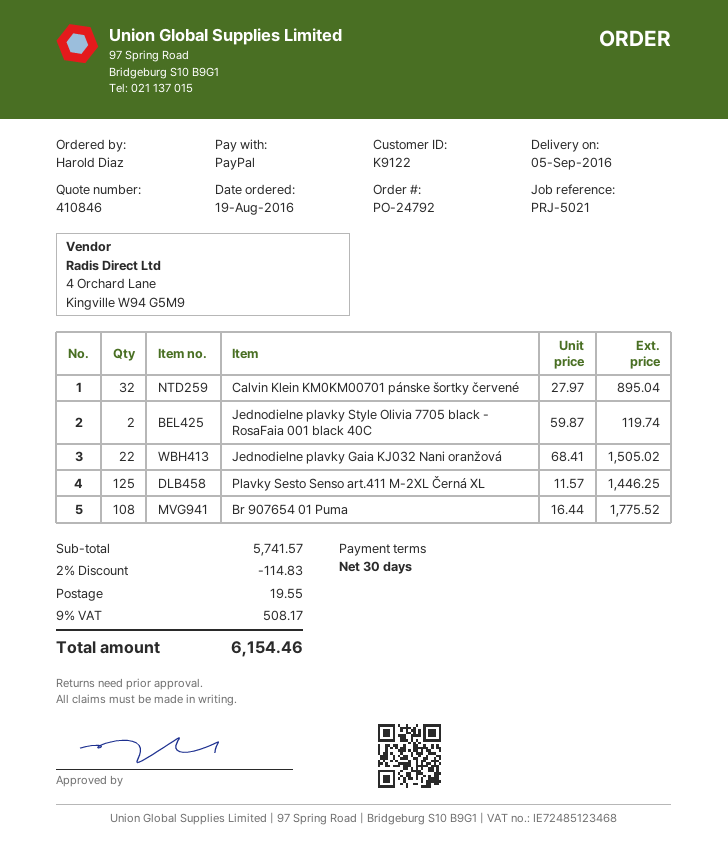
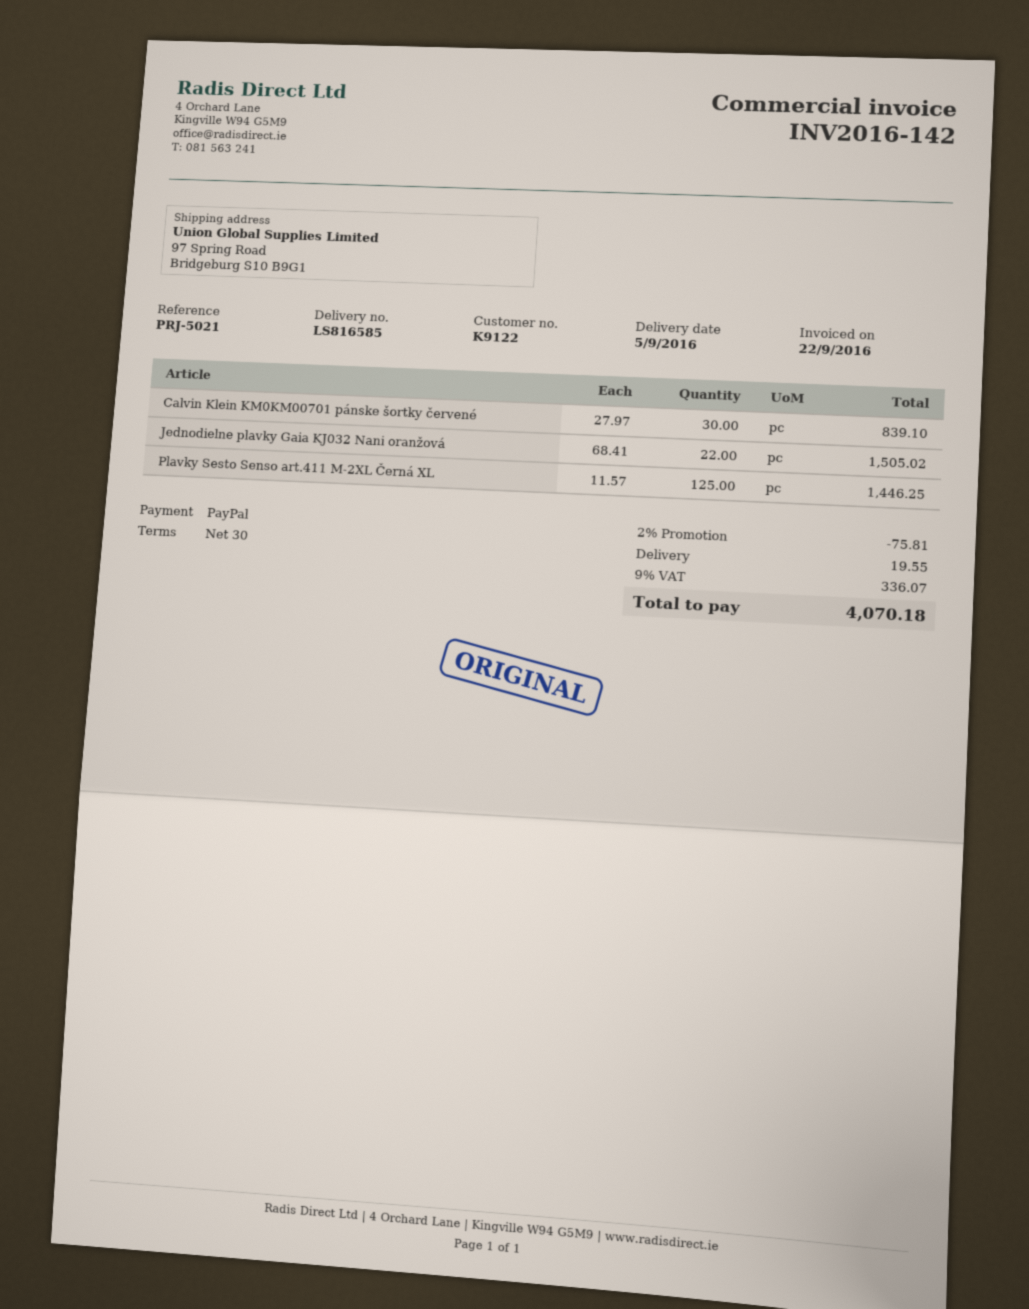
Calvin Klein KM0KM00701 pánske šortky červené: 32 x 27.97 = 895.04 -> 30 x 27.97 = 839.10
Jednodielne plavky Style Olivia 7705 black - RosaFaia 001 black 40C: 2 x 59.87 = 119.74 -> none
Br 907654 01 Puma: 108 x 16.44 = 1775.52 -> none
discount: 2% = 114.83 -> 2% = 75.81
tax: 9% = 508.17 -> 9% = 336.07
total: 6154.46 -> 4070.18

